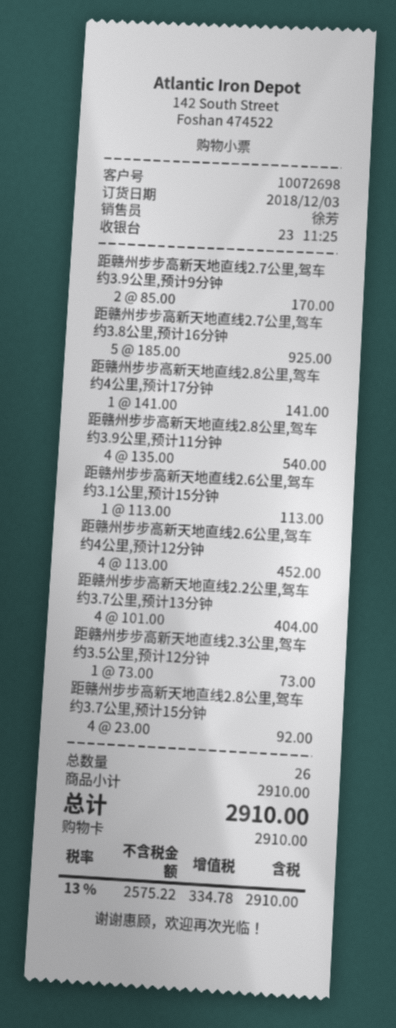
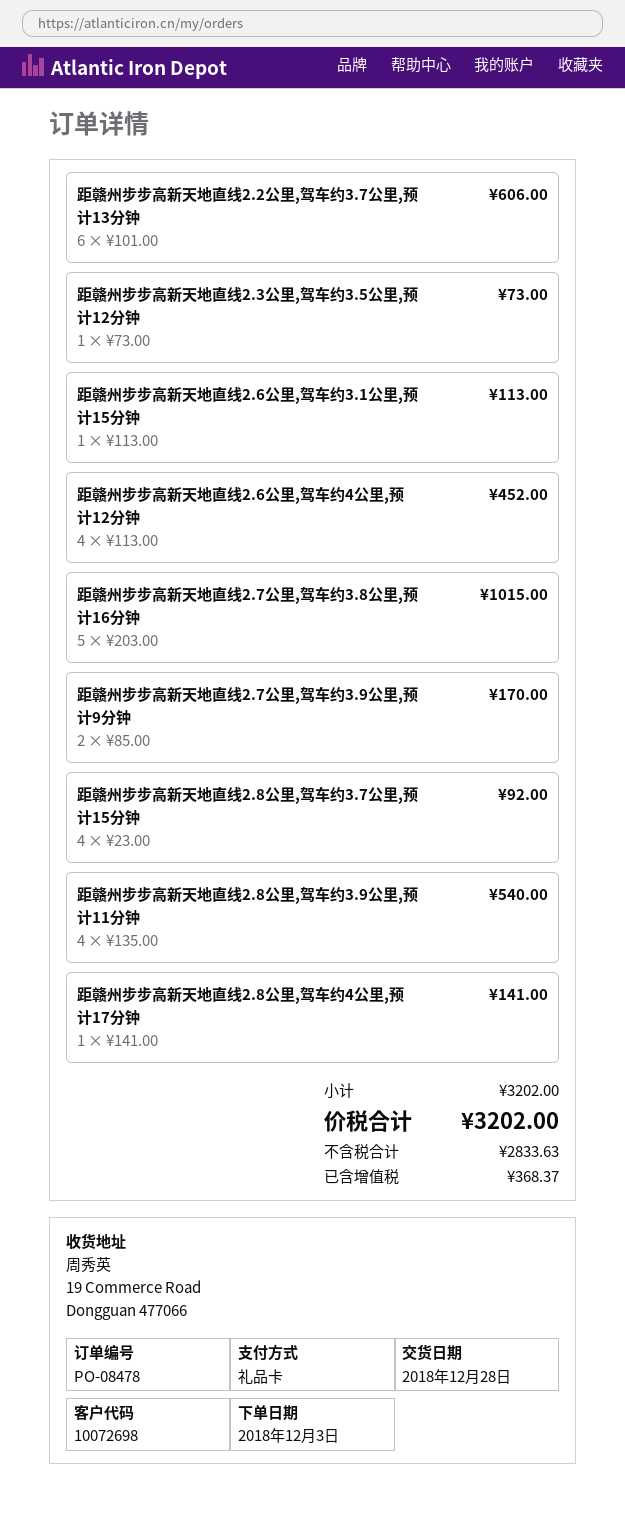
距赣州步步高新天地直线2.7公里,驾车约3.8公里,预计16分钟: 5 x 185.00 = 925.00 -> 5 x 203.00 = 1015.00
距赣州步步高新天地直线2.2公里,驾车约3.7公里,预计13分钟: 4 x 101.00 = 404.00 -> 6 x 101.00 = 606.00
subtotal: 2910.00 -> 3202.00
net: 2575.22 -> 2833.63
tax: 334.78 -> 368.37
total: 2910.00 -> 3202.00

